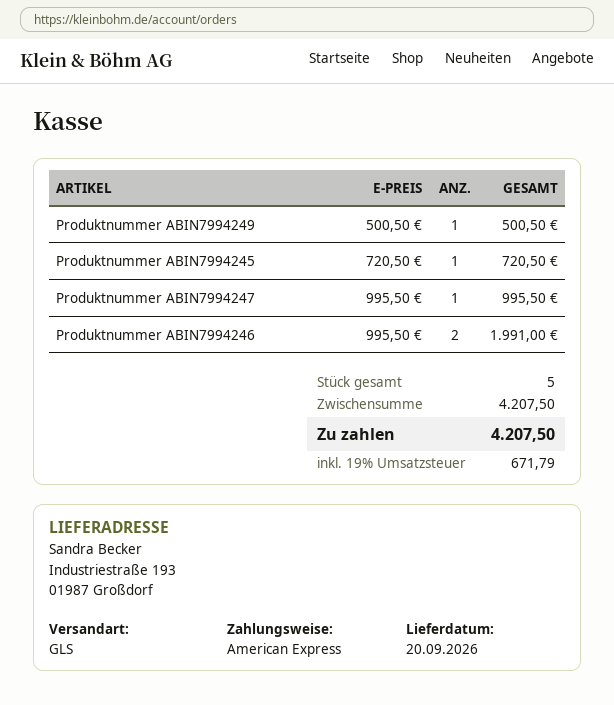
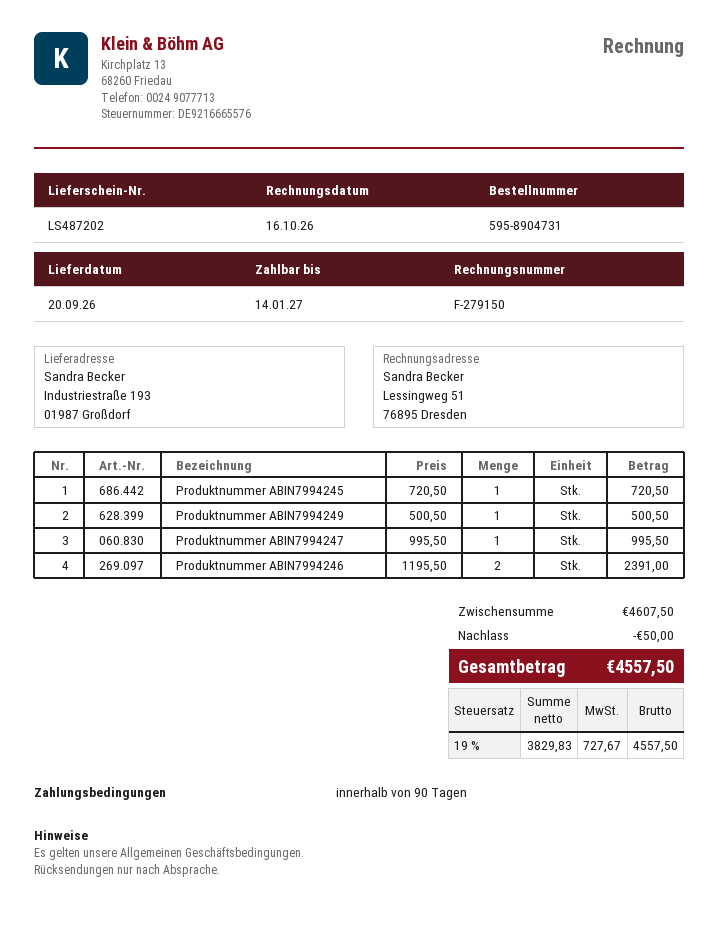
Produktnummer ABIN7994246: 2 x 995.50 = 1991.00 -> 2 x 1195.50 = 2391.00
subtotal: 4207.50 -> 4607.50
discount: none -> 50.00
tax: 19% = 671.79 -> 19% = 727.67
total: 4207.50 -> 4557.50

